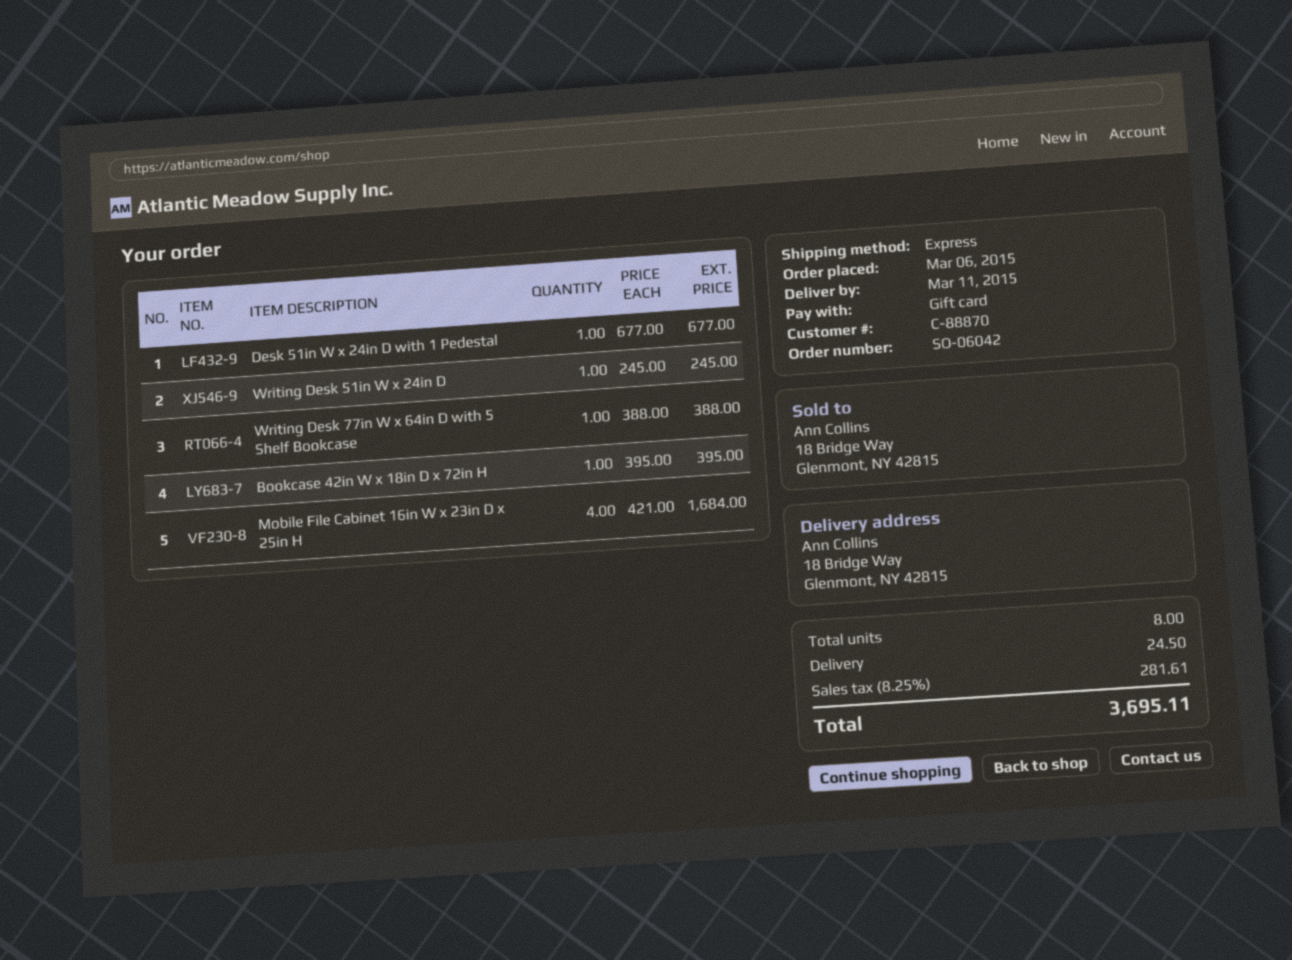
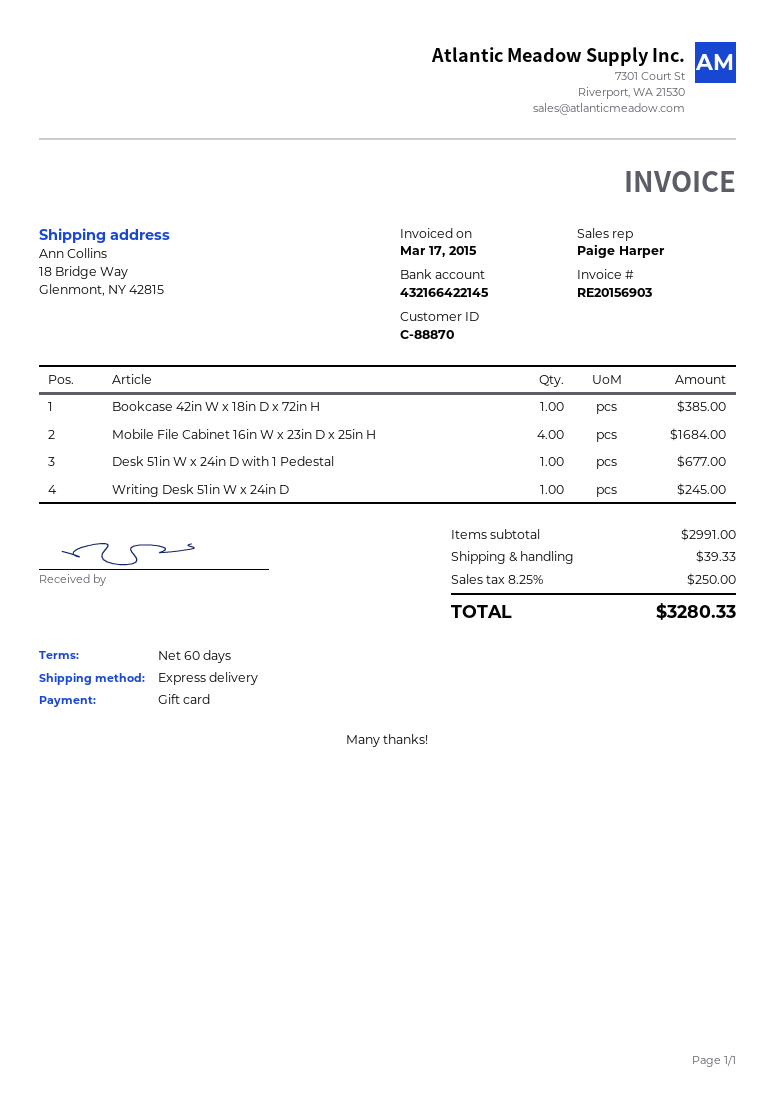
Writing Desk 77in W x 64in D with 5 Shelf Bookcase: 1 for 388.00 -> none
Bookcase 42in W x 18in D x 72in H: 1 for 395.00 -> 1 for 385.00
shipping: 24.50 -> 39.33
tax: 8.25% = 281.61 -> 8.25% = 250.00
total: 3695.11 -> 3280.33

